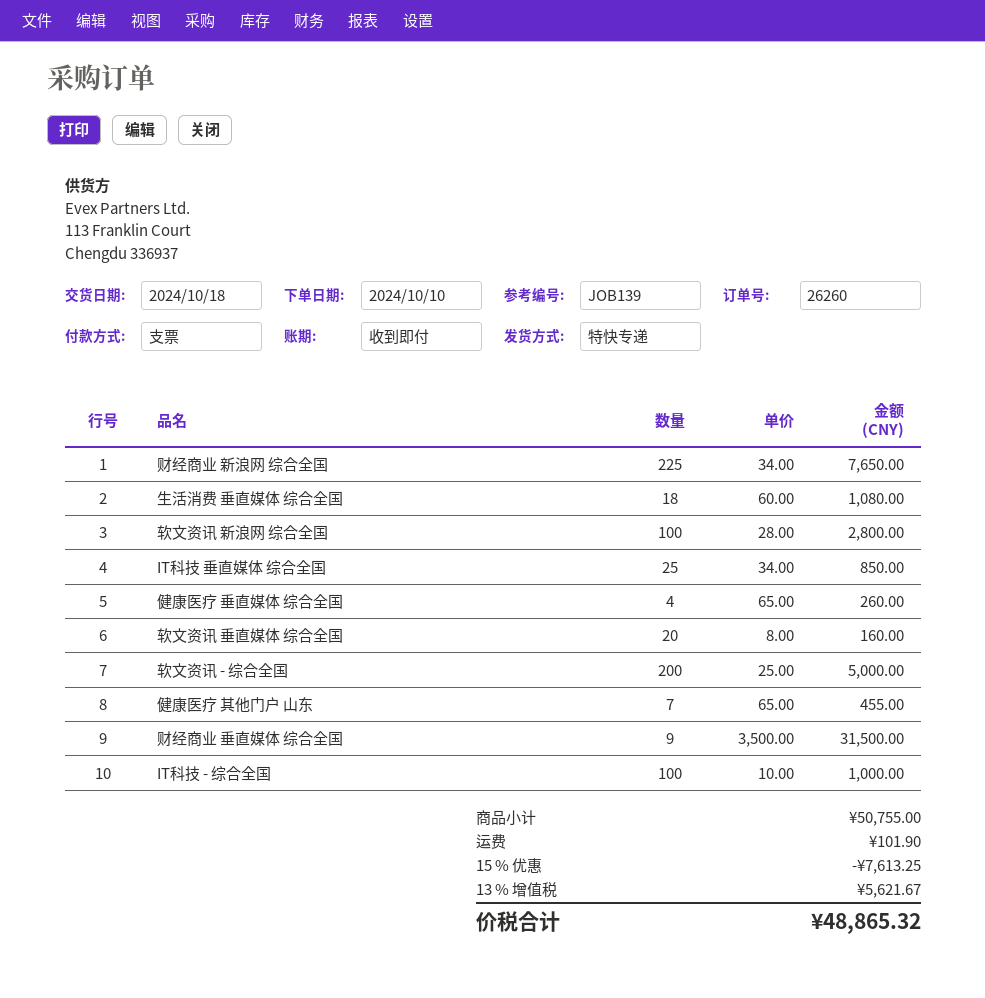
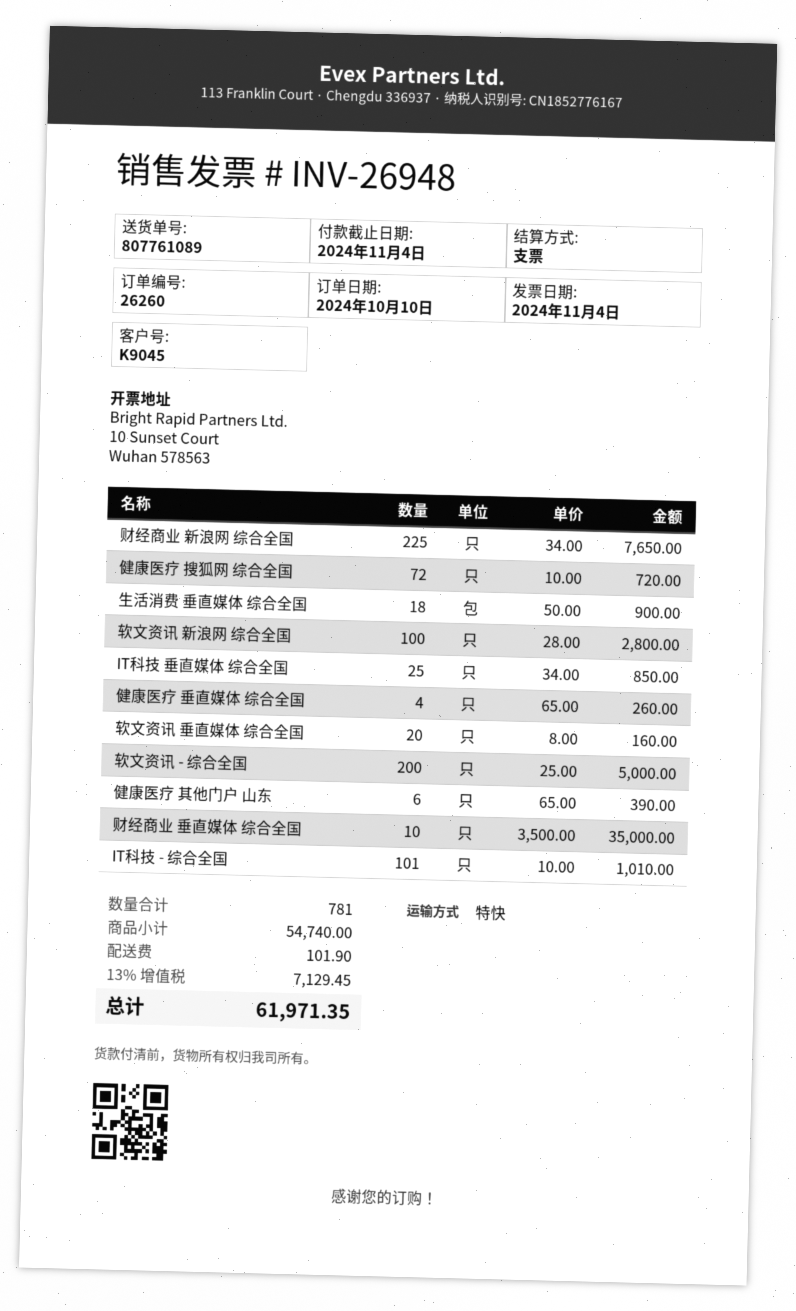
生活消费 垂直媒体 综合全国: 18 x 60.00 = 1080.00 -> 18 x 50.00 = 900.00
健康医疗 其他门户 山东: 7 x 65.00 = 455.00 -> 6 x 65.00 = 390.00
财经商业 垂直媒体 综合全国: 9 x 3500.00 = 31500.00 -> 10 x 3500.00 = 35000.00
IT科技 - 综合全国: 100 x 10.00 = 1000.00 -> 101 x 10.00 = 1010.00
健康医疗 搜狐网 综合全国: none -> 72 x 10.00 = 720.00
subtotal: 50755.00 -> 54740.00
discount: 15% = 7613.25 -> none
tax: 13% = 5621.67 -> 13% = 7129.45
total: 48865.32 -> 61971.35

